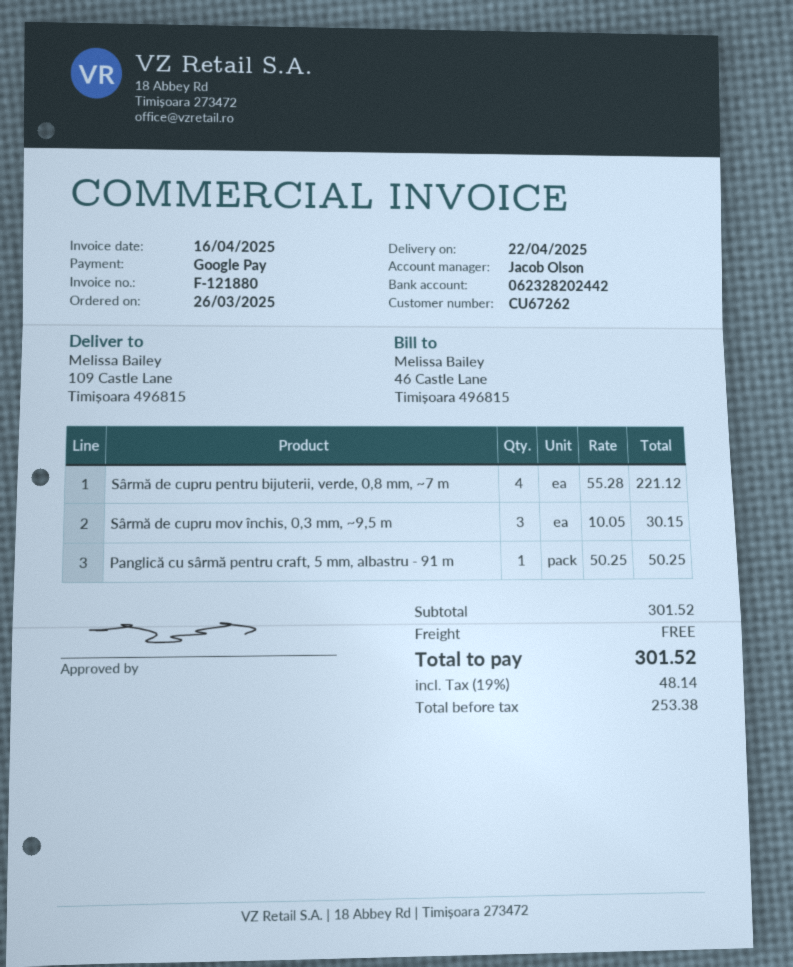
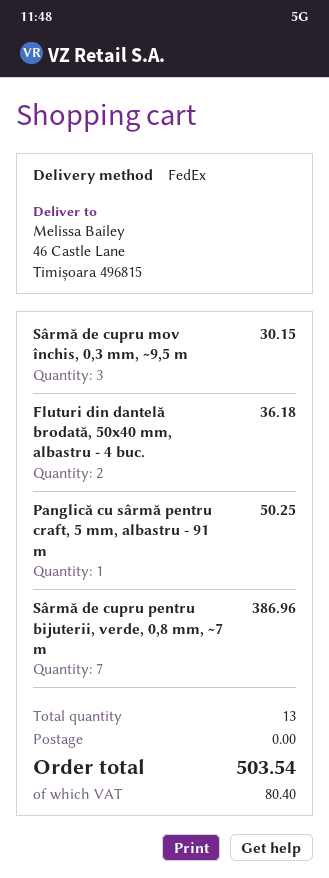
ship to: 109 Castle Lane, Timișoara 496815 -> 46 Castle Lane, Timișoara 496815
Sârmă de cupru pentru bijuterii, verde, 0,8 mm, ~7 m: 4 for 221.12 -> 7 for 386.96
Fluturi din dantelă brodată, 50x40 mm, albastru - 4 buc.: none -> 2 for 36.18
tax: 48.14 -> 80.40
total: 301.52 -> 503.54

